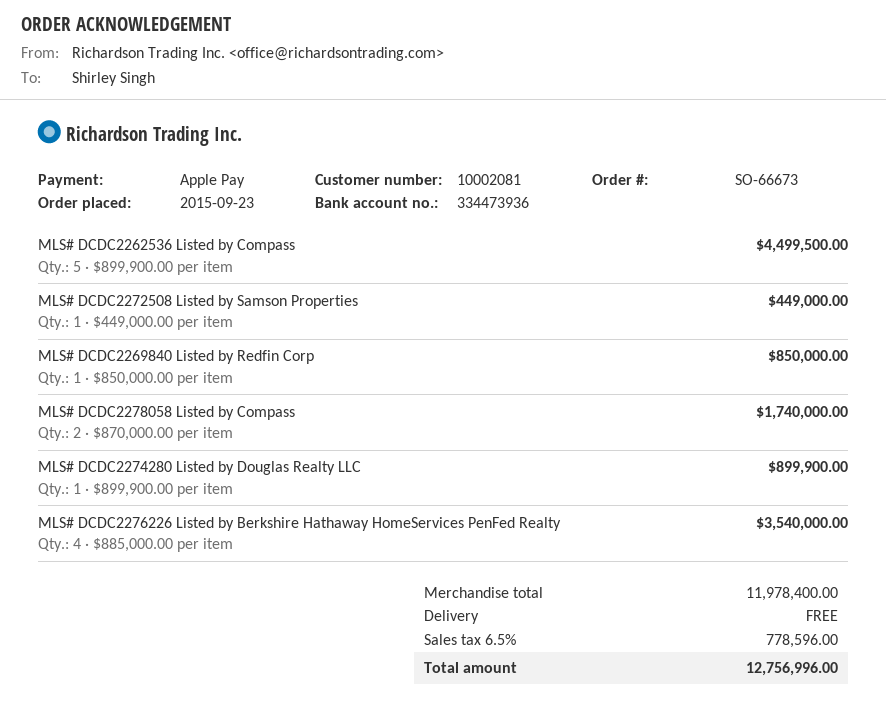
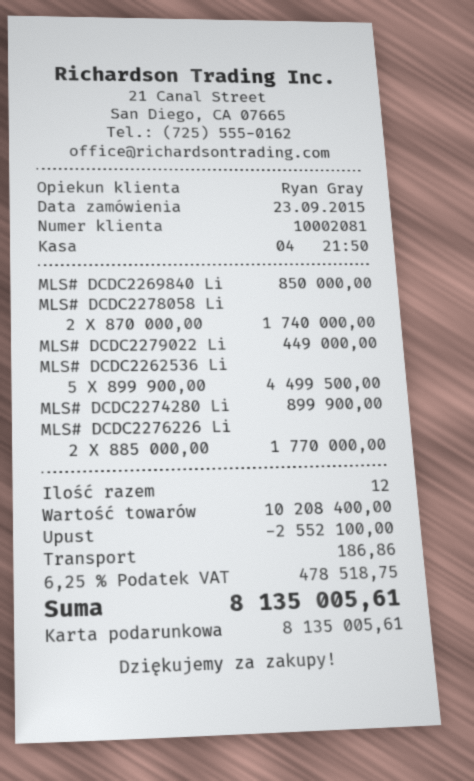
payment method: Apple Pay -> gift card
MLS# DCDC2272508 Listed by Samson Properties: 1 x 449000.00 = 449000.00 -> none
MLS# DCDC2276226 Listed by Berkshire Hathaway HomeServices PenFed Realty: 4 x 885000.00 = 3540000.00 -> 2 x 885000.00 = 1770000.00
MLS# DCDC2279022 Li: none -> 1 x 449000.00 = 449000.00
subtotal: 11978400.00 -> 10208400.00
discount: none -> 2552100.00
shipping: 0.00 -> 186.86
tax: 6.5% = 778596.00 -> 6.25% = 478518.75
total: 12756996.00 -> 8135005.61

